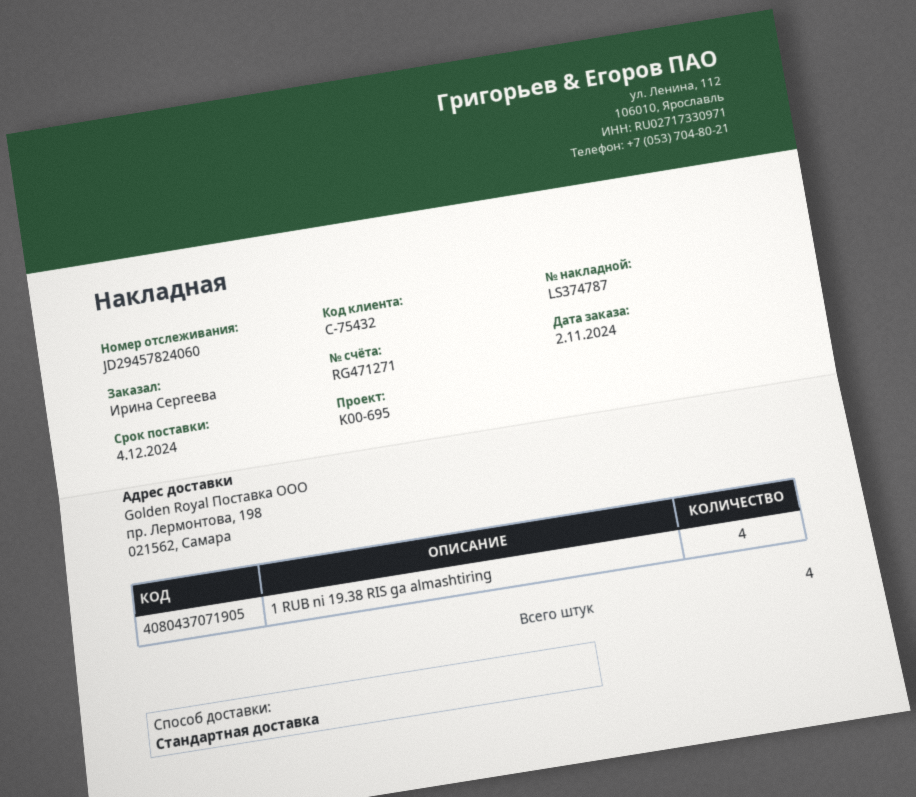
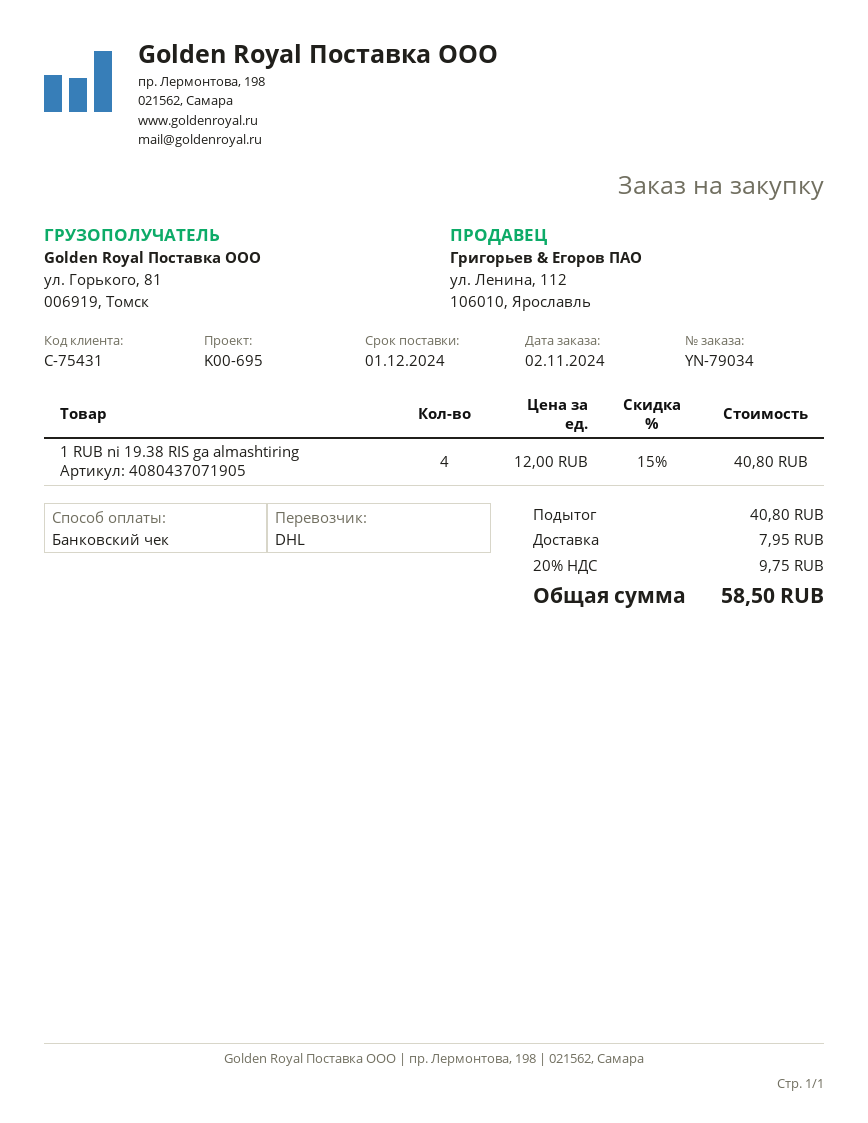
delivery date: 2024-12-04 -> 2024-12-01
customer number: C-75432 -> C-75431
shipping method: standard -> DHL
ship to: пр. Лермонтова, 198, 021562, Самара -> ул. Горького, 81, 006919, Томск

